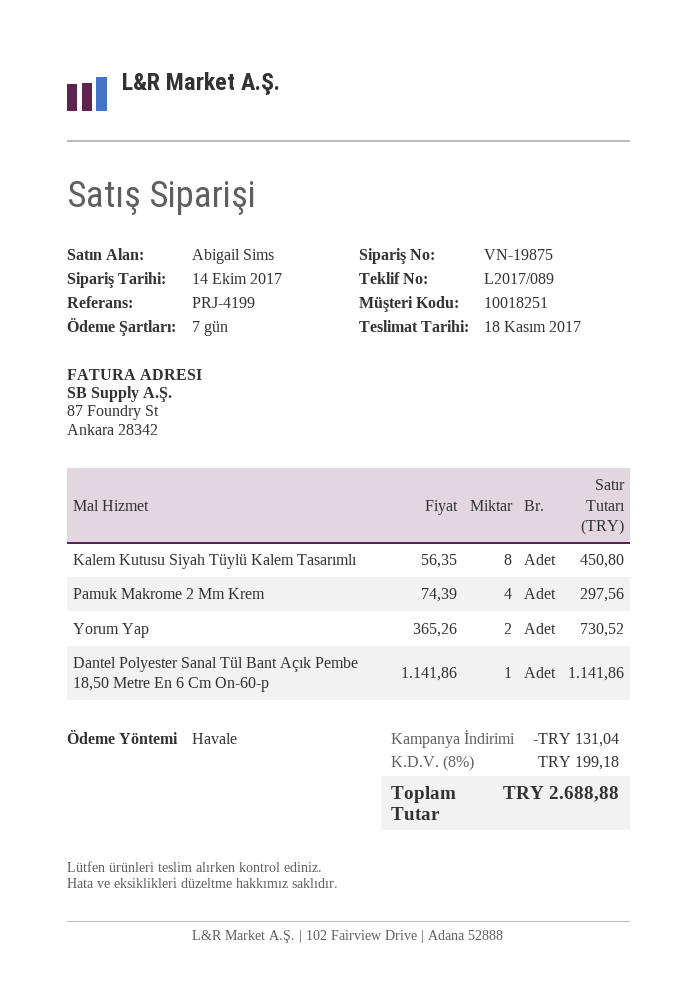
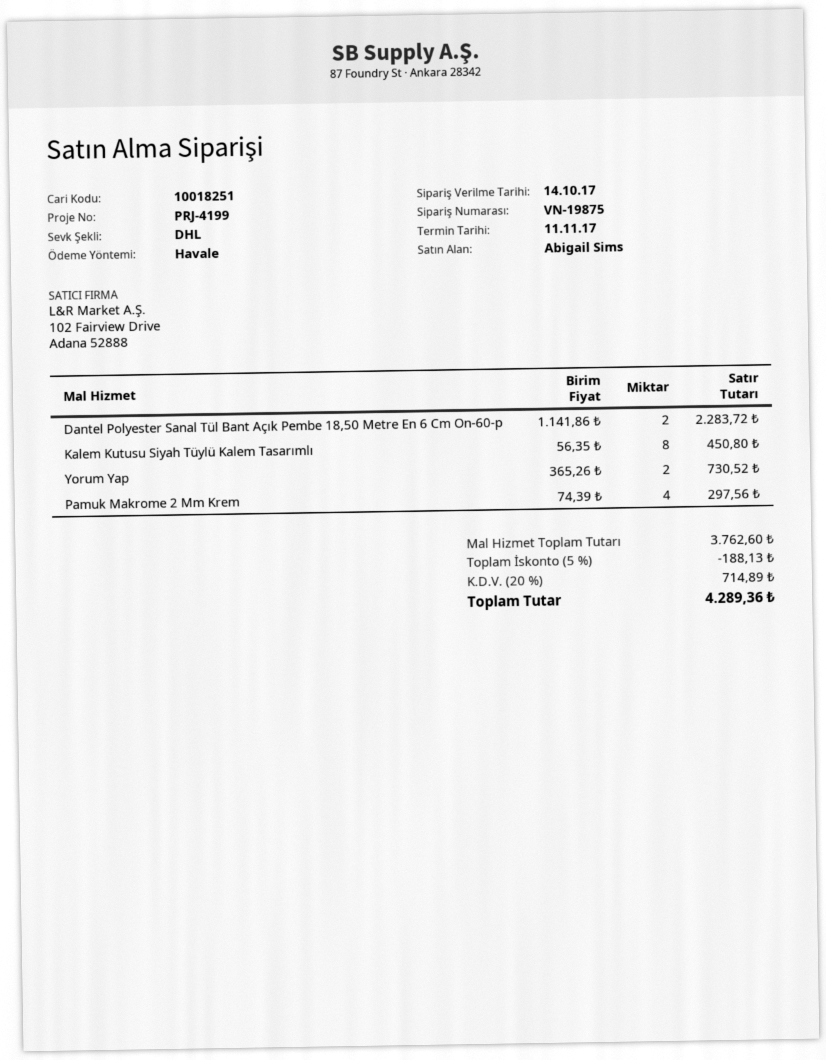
delivery date: 2017-11-18 -> 2017-11-11
Dantel Polyester Sanal Tül Bant Açık Pembe 18,50 Metre En 6 Cm On-60-p: 1 x 1141.86 = 1141.86 -> 2 x 1141.86 = 2283.72
discount: 131.04 -> 188.13
tax: 8% = 199.18 -> 20% = 714.89
total: 2688.88 -> 4289.36

